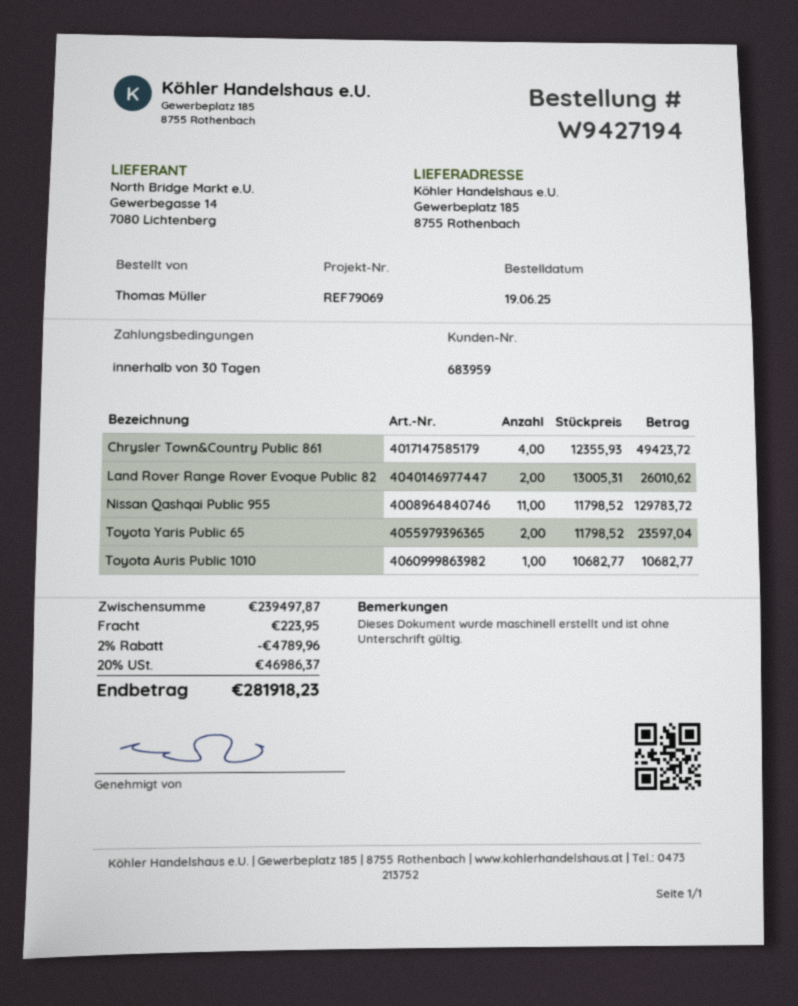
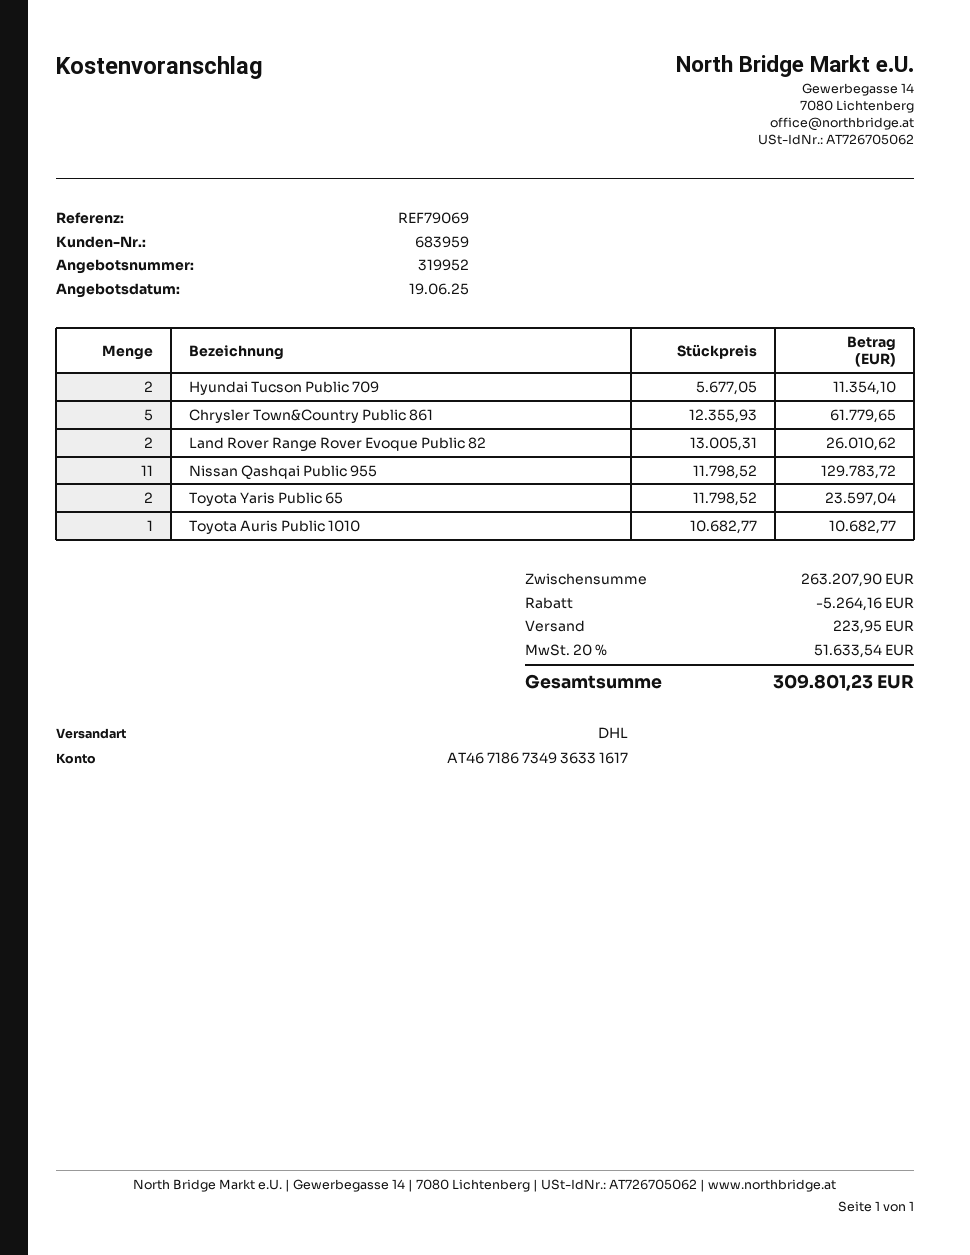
Chrysler Town&Country Public 861: 4 x 12355.93 = 49423.72 -> 5 x 12355.93 = 61779.65
Hyundai Tucson Public 709: none -> 2 x 5677.05 = 11354.10
subtotal: 239497.87 -> 263207.90
discount: 4789.96 -> 5264.16
tax: 20% = 46986.37 -> 20% = 51633.54
total: 281918.23 -> 309801.23

